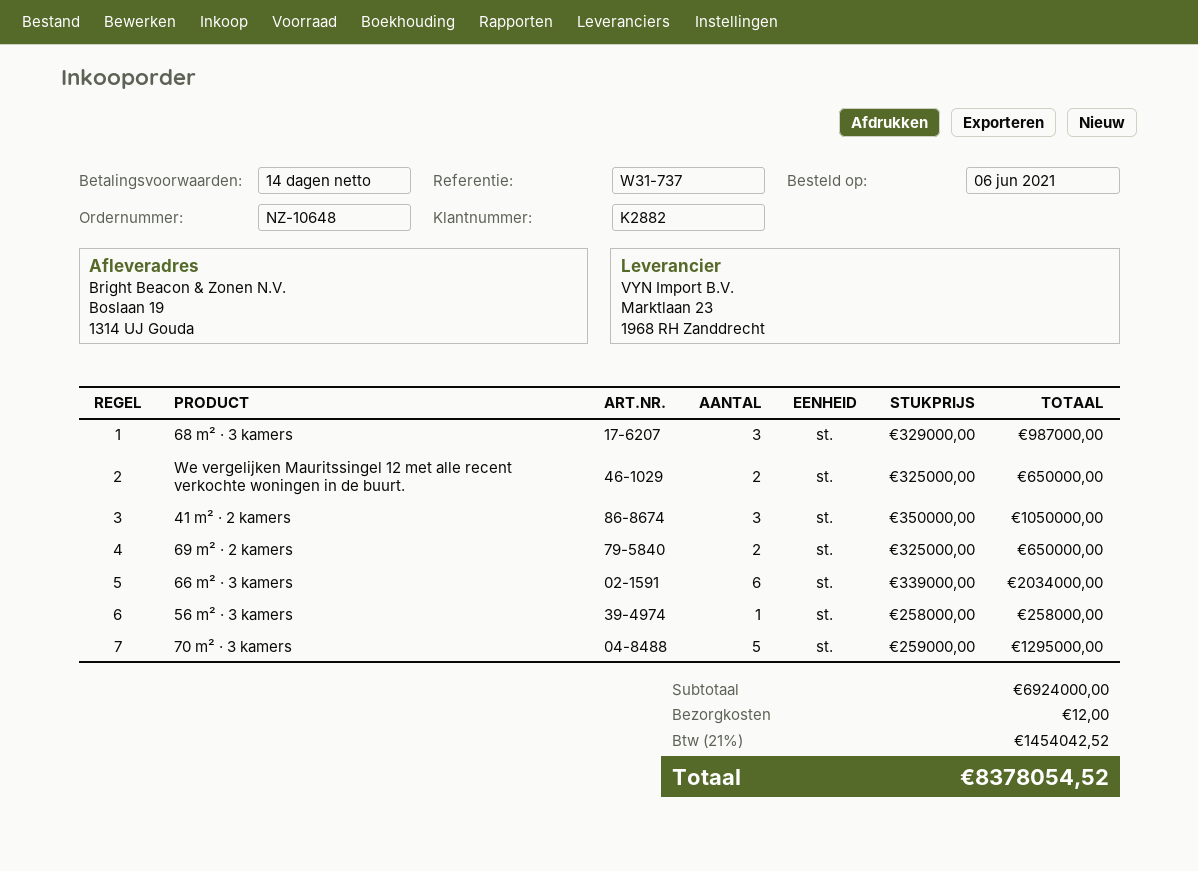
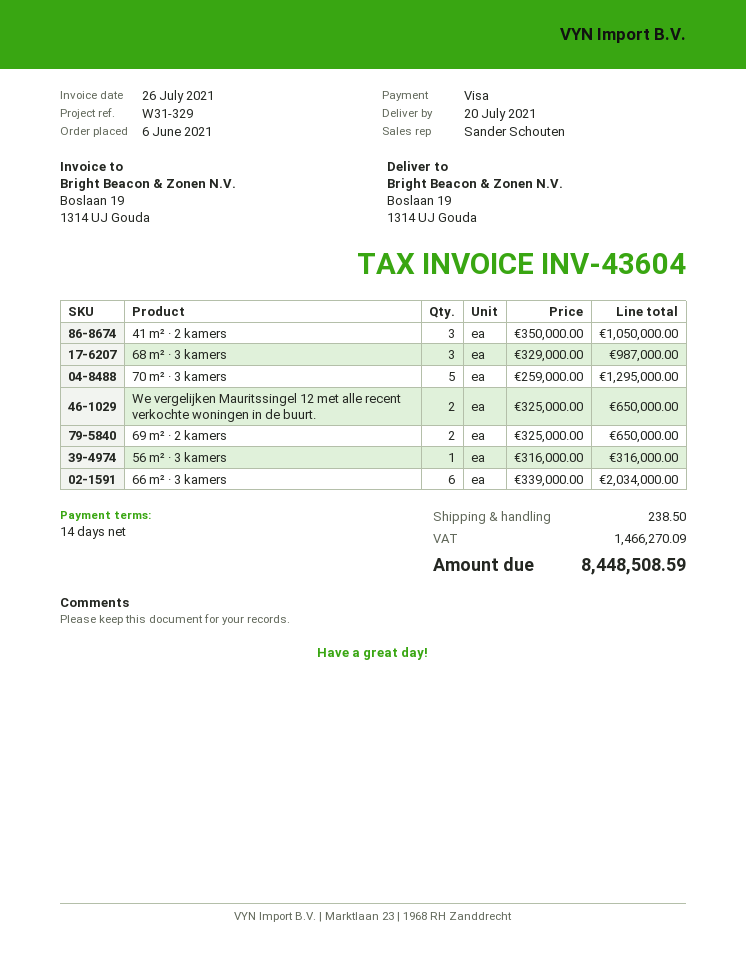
reference: W31-737 -> W31-329
56 m² · 3 kamers: 1 x 258000.00 = 258000.00 -> 1 x 316000.00 = 316000.00
shipping: 12.00 -> 238.50
tax: 1454042.52 -> 1466270.09
total: 8378054.52 -> 8448508.59

